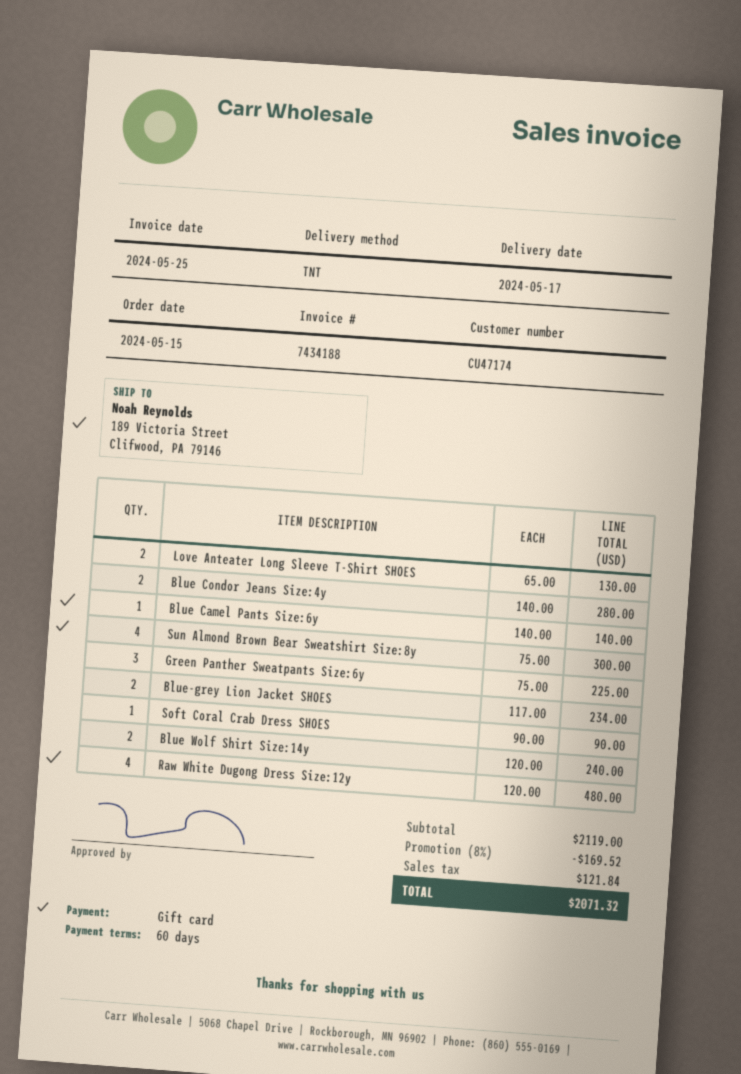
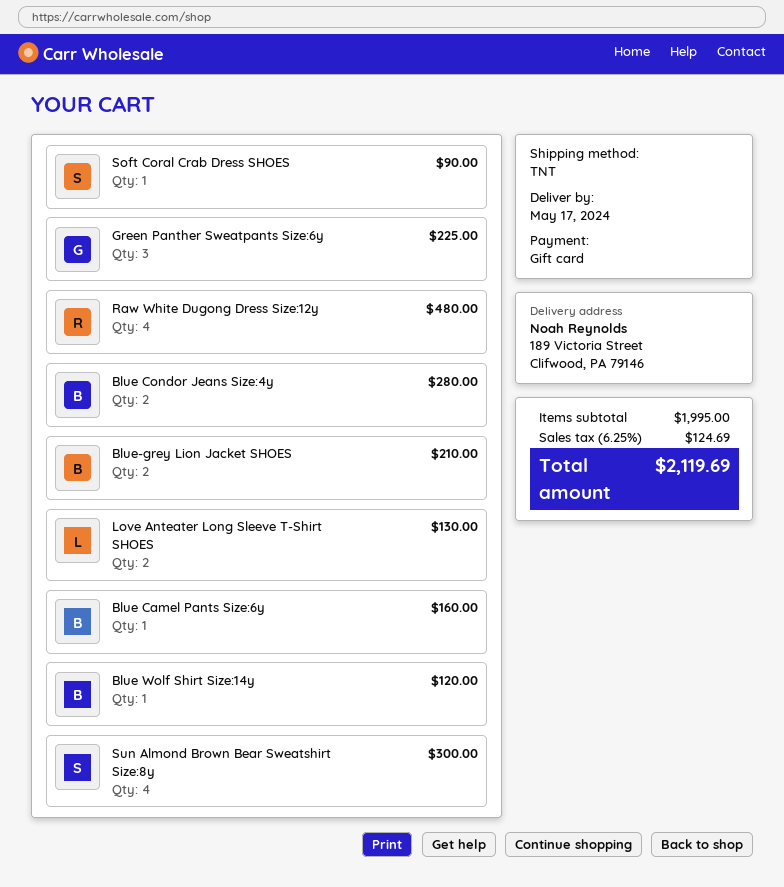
Blue Camel Pants Size:6y: 1 for 140.00 -> 1 for 160.00
Blue-grey Lion Jacket SHOES: 2 for 234.00 -> 2 for 210.00
Blue Wolf Shirt Size:14y: 2 for 240.00 -> 1 for 120.00
subtotal: 2119.00 -> 1995.00
discount: 8% = 169.52 -> none
tax: 121.84 -> 124.69
total: 2071.32 -> 2119.69

